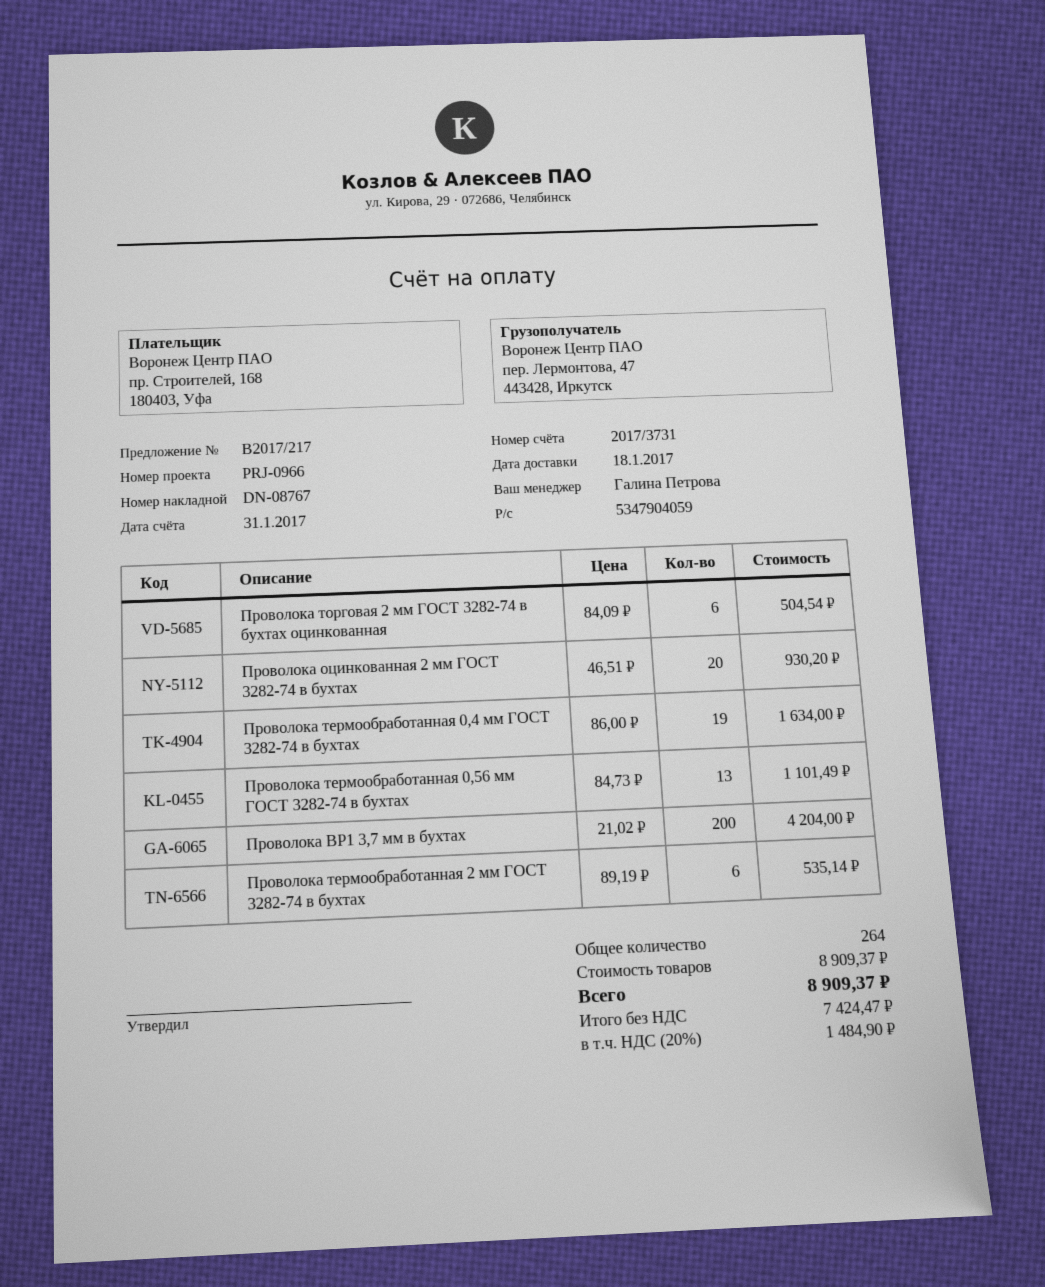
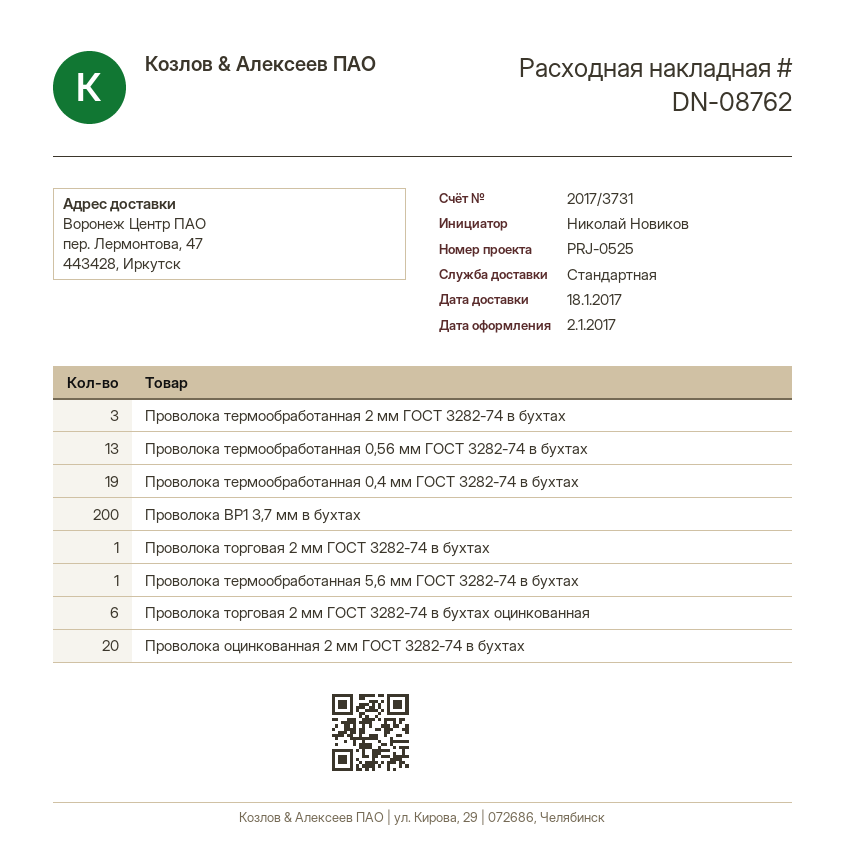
delivery note number: DN-08767 -> DN-08762
reference: PRJ-0966 -> PRJ-0525
Проволока термообработанная 2 мм ГОСТ 3282-74 в бухтах: 6 -> 3
Проволока торговая 2 мм ГОСТ 3282-74 в бухтах: none -> 1
Проволока термообработанная 5,6 мм ГОСТ 3282-74 в бухтах: none -> 1

